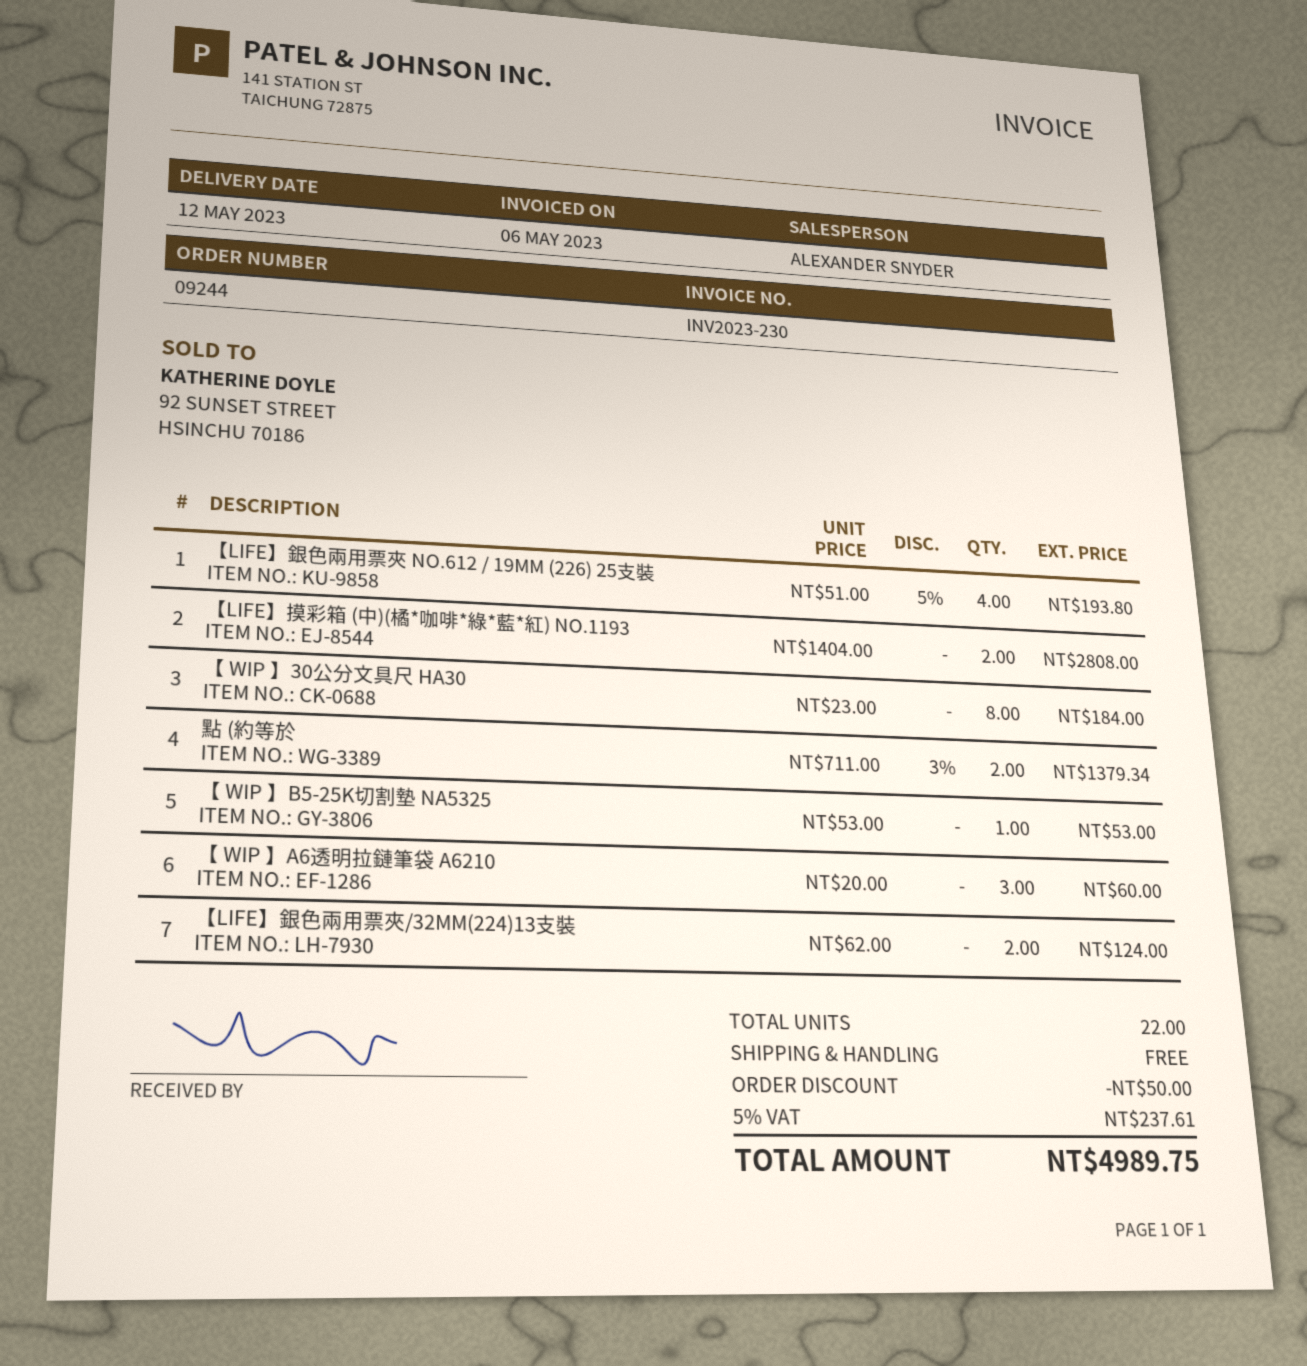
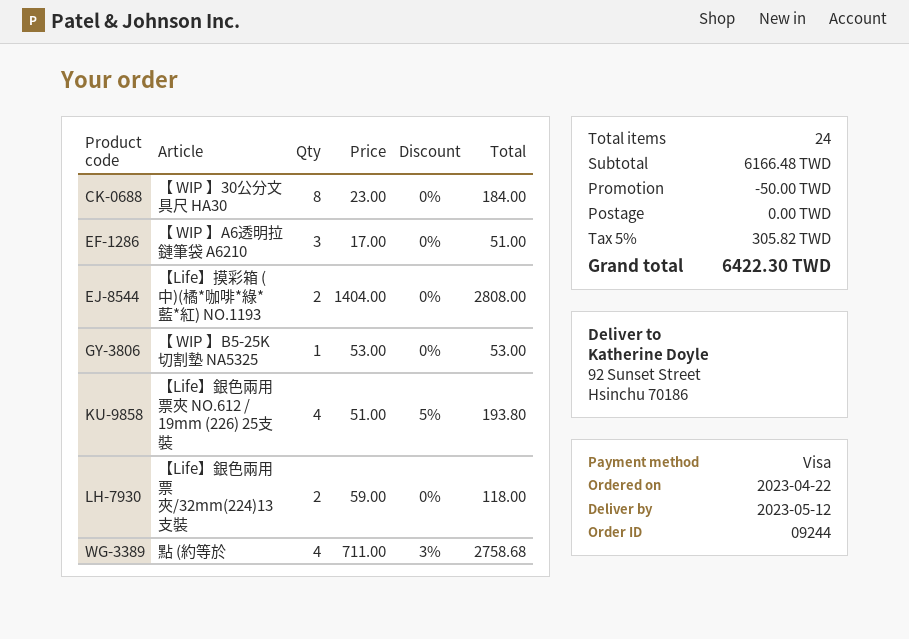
點 (約等於: 2 x 711.00 - 3% = 1379.34 -> 4 x 711.00 - 3% = 2758.68
【 WIP 】A6透明拉鏈筆袋 A6210: 3 x 20.00 = 60.00 -> 3 x 17.00 = 51.00
【LIFE】銀色兩用票夾/32MM(224)13支裝: 2 x 62.00 = 124.00 -> 2 x 59.00 = 118.00
total quantity: 22 -> 24
tax: 5% = 237.61 -> 5% = 305.82
total: 4989.75 -> 6422.30

